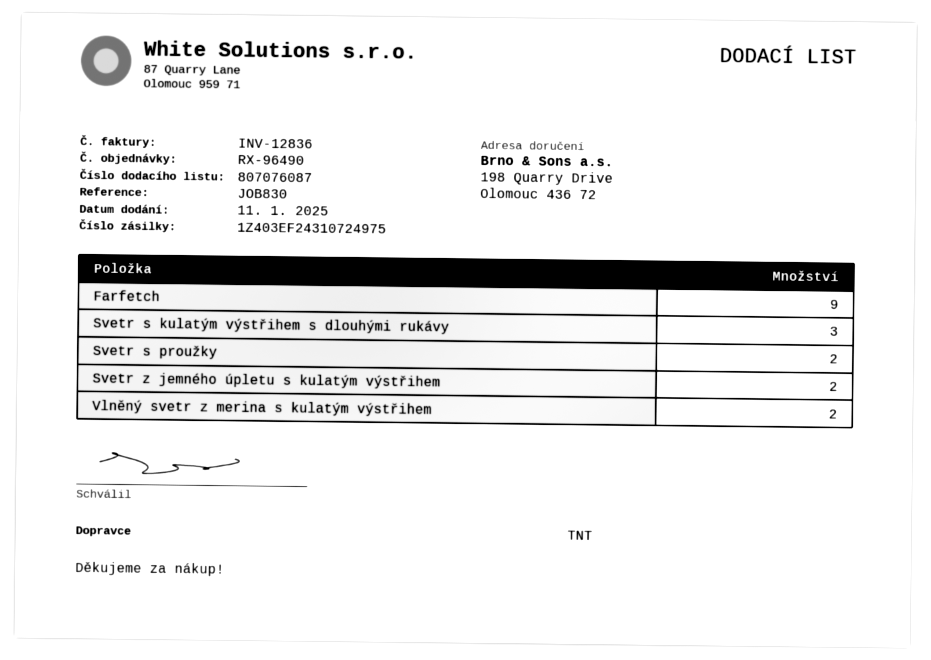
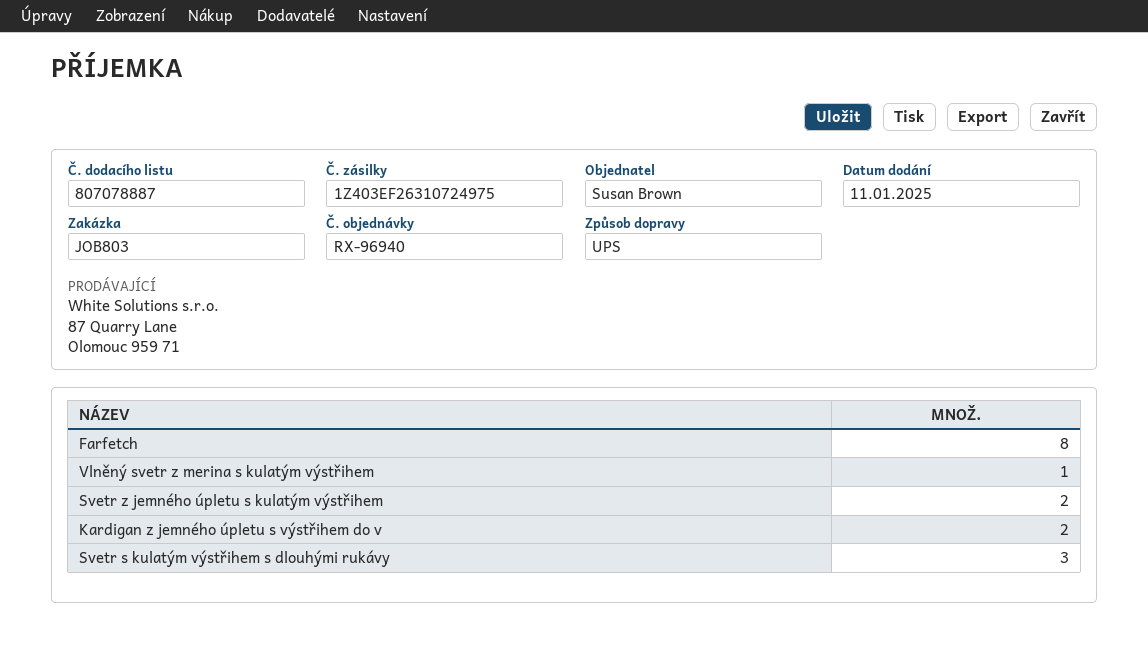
order number: RX-96490 -> RX-96940
delivery note number: 807076087 -> 807078887
reference: JOB830 -> JOB803
shipping method: TNT -> UPS
tracking number: 1Z403EF24310724975 -> 1Z403EF26310724975
Farfetch: 9 -> 8
Svetr s proužky: 2 -> none
Vlněný svetr z merina s kulatým výstřihem: 2 -> 1
Kardigan z jemného úpletu s výstřihem do v: none -> 2

